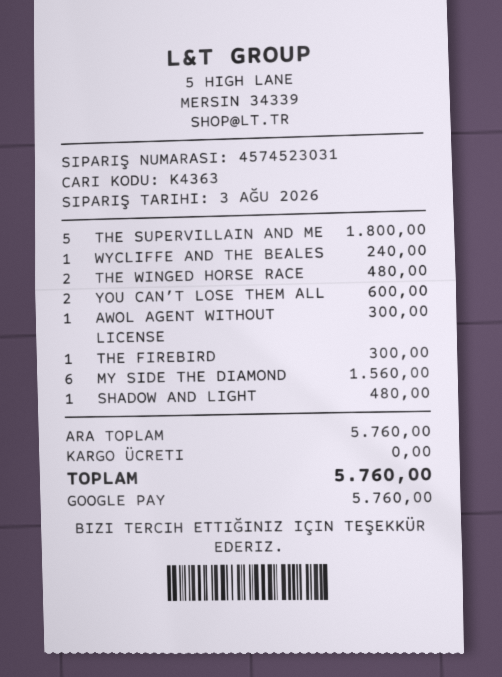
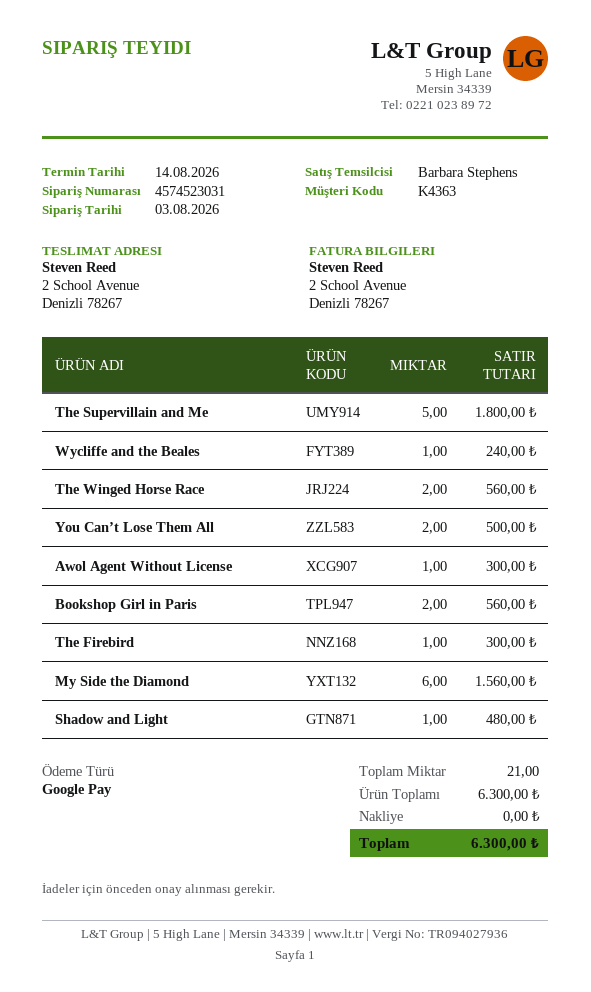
THE WINGED HORSE RACE: 2 for 480.00 -> 2 for 560.00
YOU CAN’T LOSE THEM ALL: 2 for 600.00 -> 2 for 500.00
Bookshop Girl in Paris: none -> 2 for 560.00
subtotal: 5760.00 -> 6300.00
total: 5760.00 -> 6300.00

